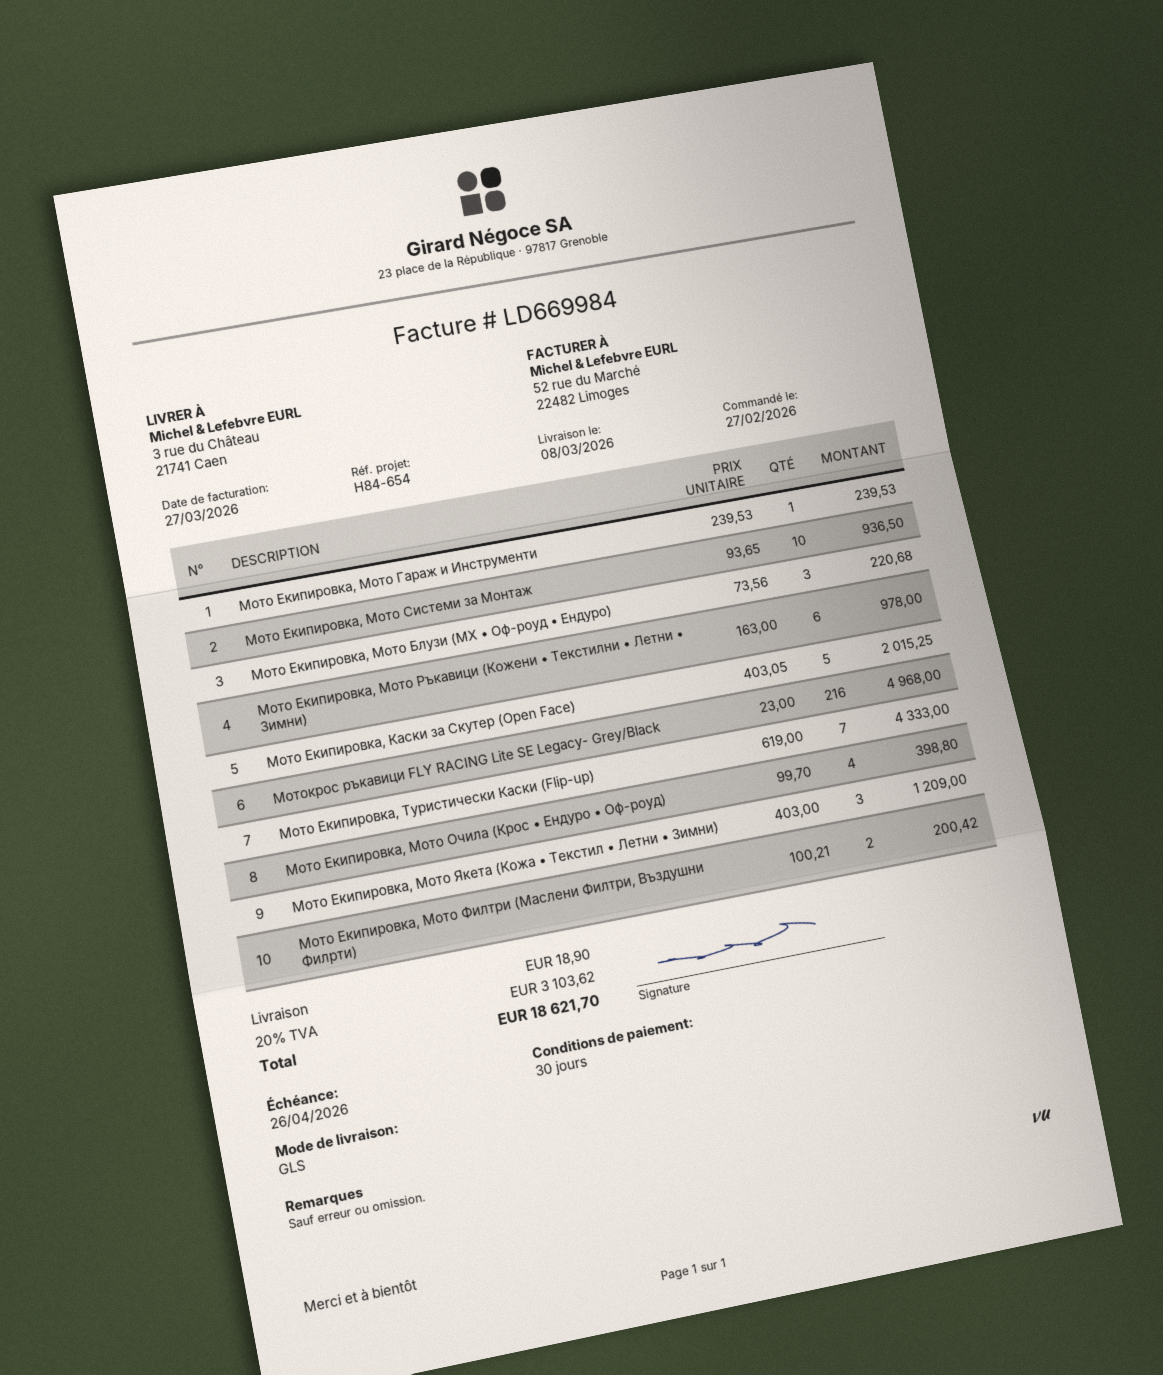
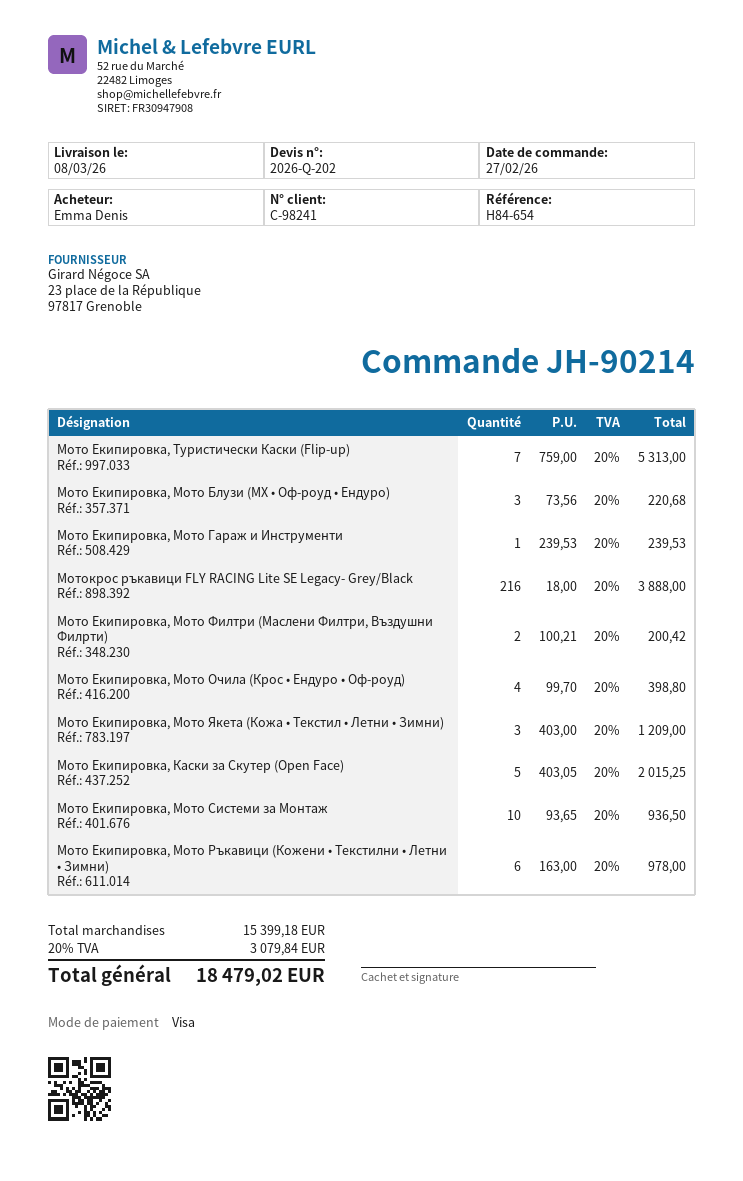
Мотокрос ръкавици FLY RACING Lite SE Legacy- Grey/Black: 216 x 23.00 = 4968.00 -> 216 x 18.00 = 3888.00
Мото Екипировка, Туристически Каски (Flip-up): 7 x 619.00 = 4333.00 -> 7 x 759.00 = 5313.00
shipping: 18.90 -> none
tax: 20% = 3103.62 -> 20% = 3079.84
total: 18621.70 -> 18479.02

